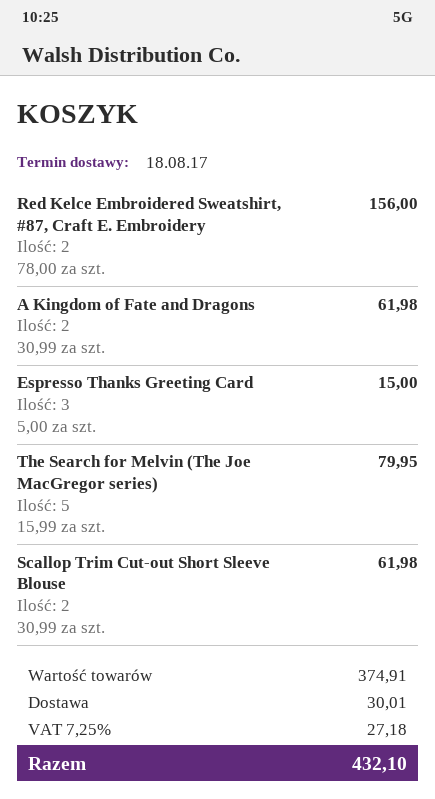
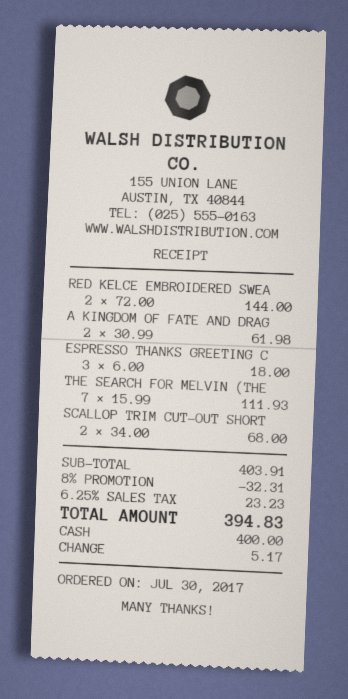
Red Kelce Embroidered Sweatshirt, #87, Craft E. Embroidery: 2 x 78.00 = 156.00 -> 2 x 72.00 = 144.00
Espresso Thanks Greeting Card: 3 x 5.00 = 15.00 -> 3 x 6.00 = 18.00
The Search for Melvin (The Joe MacGregor series): 5 x 15.99 = 79.95 -> 7 x 15.99 = 111.93
Scallop Trim Cut-out Short Sleeve Blouse: 2 x 30.99 = 61.98 -> 2 x 34.00 = 68.00
subtotal: 374.91 -> 403.91
discount: none -> 8% = 32.31
shipping: 30.01 -> none
tax: 7.25% = 27.18 -> 6.25% = 23.23
total: 432.10 -> 394.83

